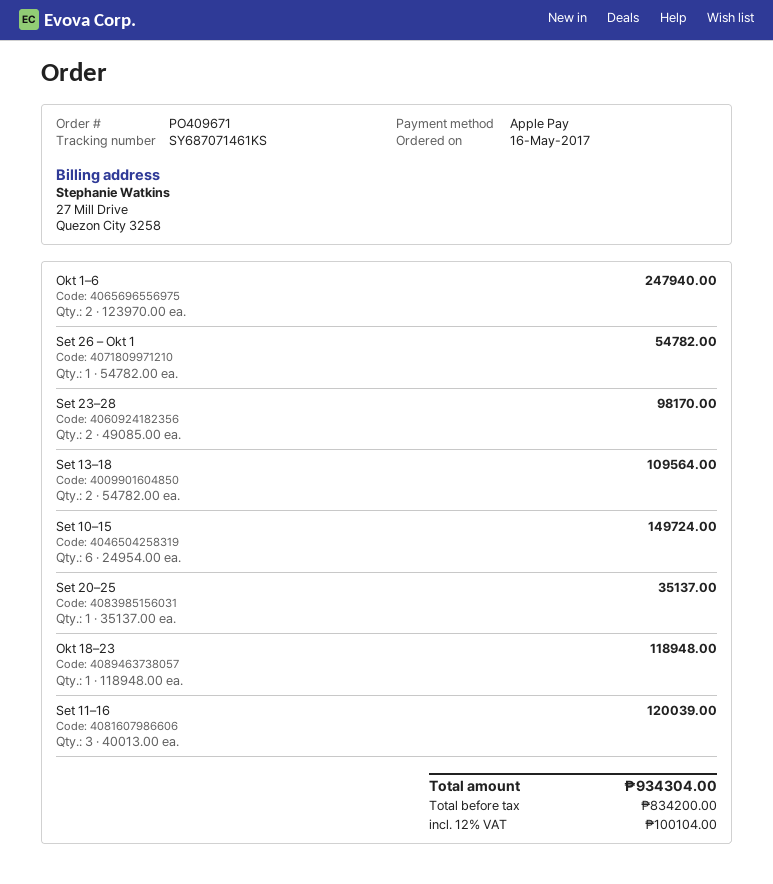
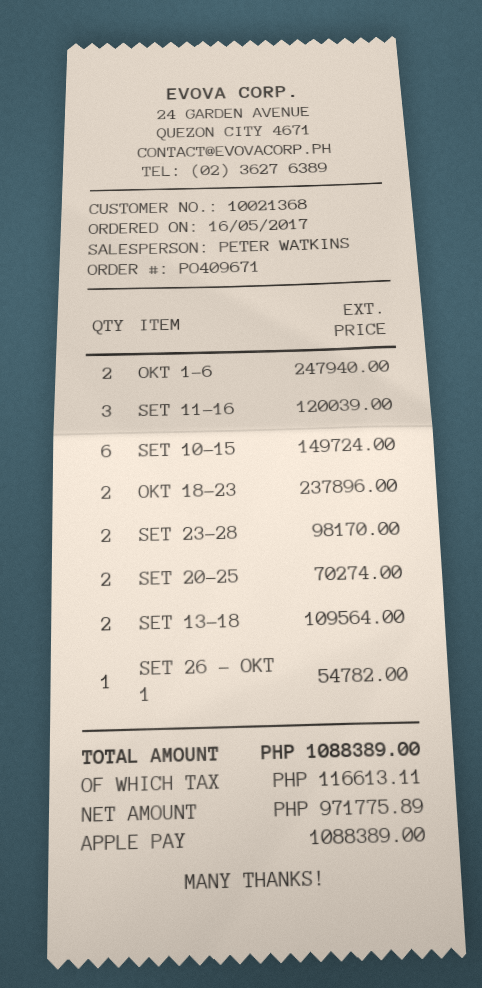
Set 20–25: 1 for 35137.00 -> 2 for 70274.00
Okt 18–23: 1 for 118948.00 -> 2 for 237896.00
net: 834200.00 -> 971775.89
tax: 100104.00 -> 116613.11
total: 934304.00 -> 1088389.00

